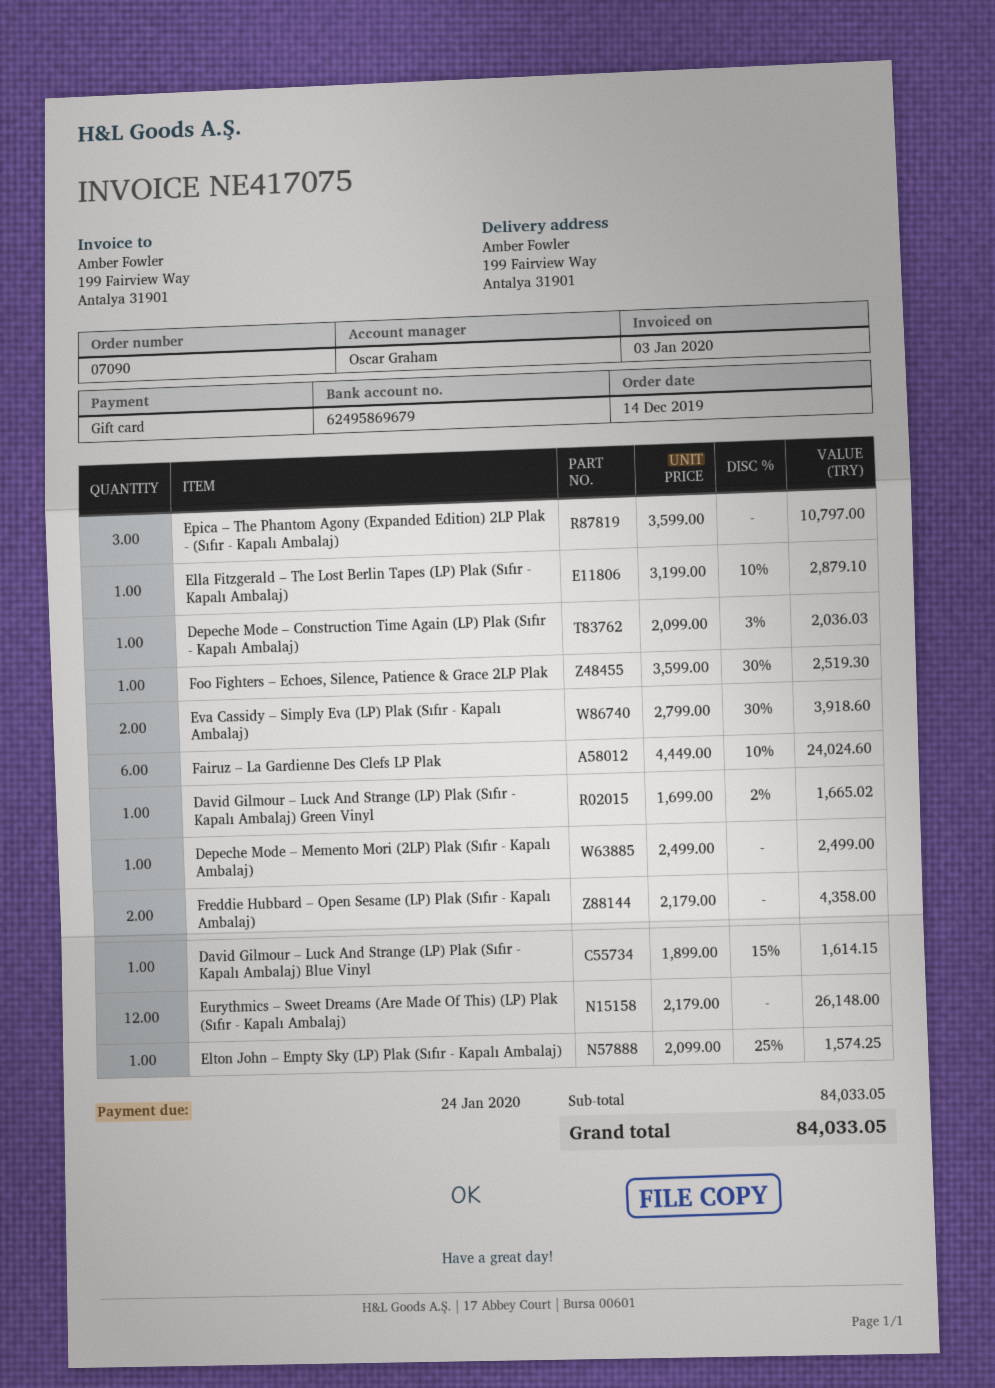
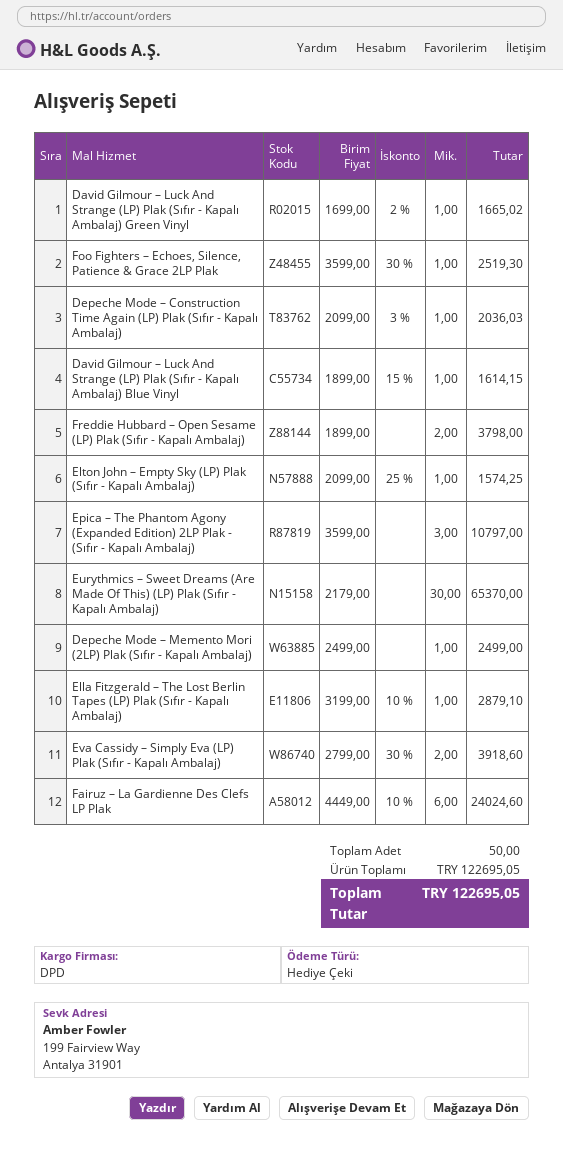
Freddie Hubbard – Open Sesame (LP) Plak (Sıfır - Kapalı Ambalaj): 2 x 2179.00 = 4358.00 -> 2 x 1899.00 = 3798.00
Eurythmics – Sweet Dreams (Are Made Of This) (LP) Plak (Sıfır - Kapalı Ambalaj): 12 x 2179.00 = 26148.00 -> 30 x 2179.00 = 65370.00
subtotal: 84033.05 -> 122695.05
total: 84033.05 -> 122695.05

